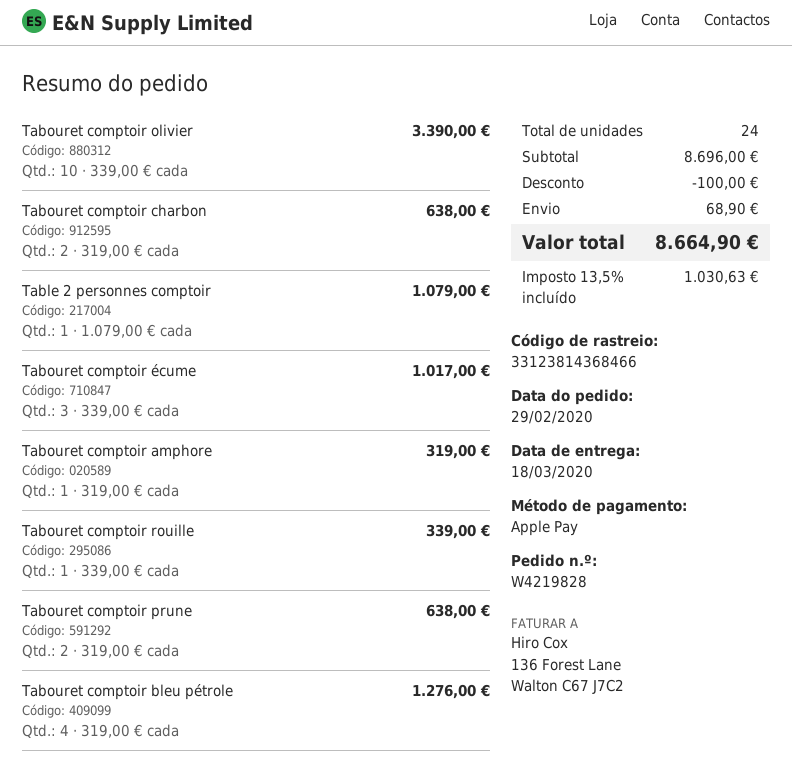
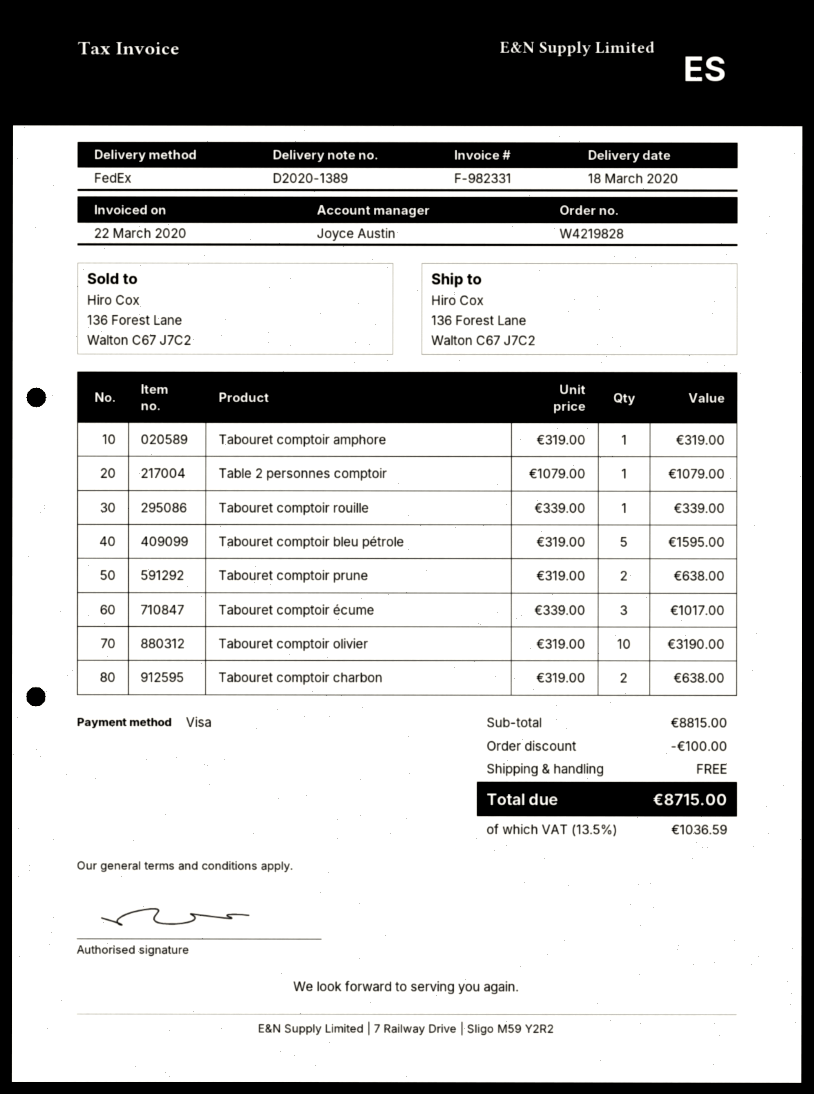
payment method: Apple Pay -> Visa
Tabouret comptoir olivier: 10 x 339.00 = 3390.00 -> 10 x 319.00 = 3190.00
Tabouret comptoir bleu pétrole: 4 x 319.00 = 1276.00 -> 5 x 319.00 = 1595.00
subtotal: 8696.00 -> 8815.00
shipping: 68.90 -> 0.00
tax: 13.5% = 1030.63 -> 13.5% = 1036.59
total: 8664.90 -> 8715.00

